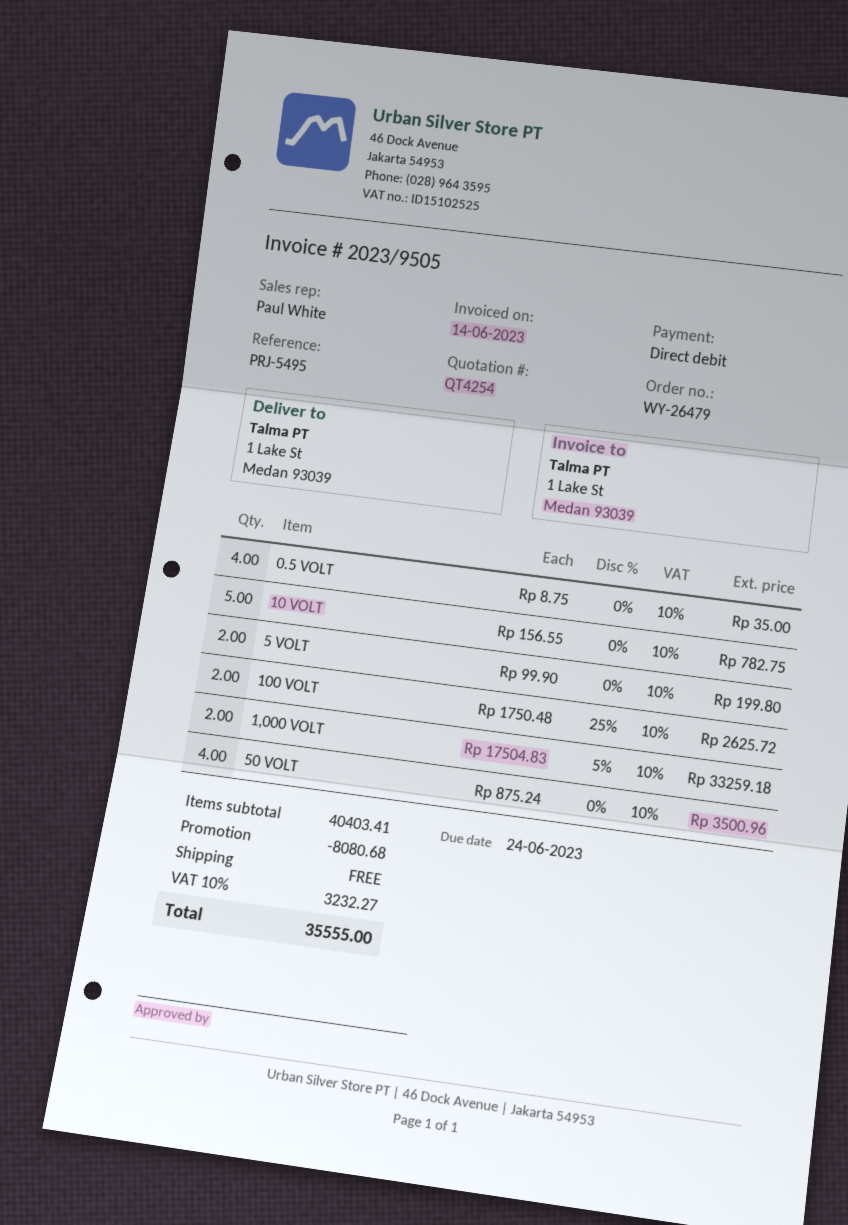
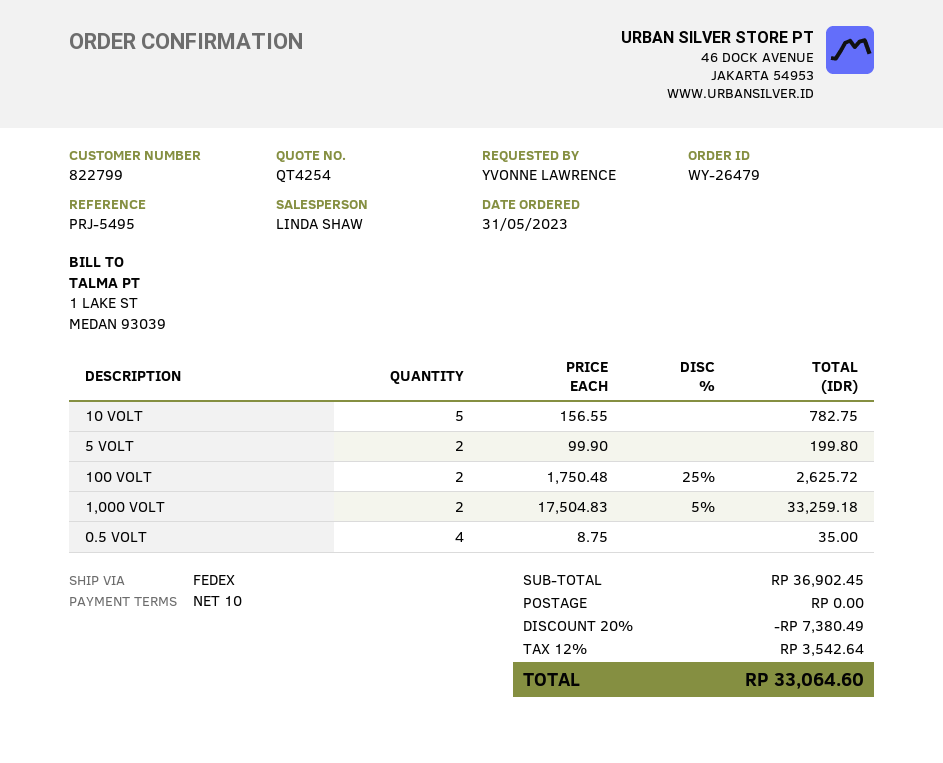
sales rep: Paul White -> LINDA SHAW
50 VOLT: 4 x 875.24 = 3500.96 -> none
subtotal: 40403.41 -> 36902.45
discount: 8080.68 -> 7380.49
tax: 10% = 3232.27 -> 12% = 3542.64
total: 35555.00 -> 33064.60

